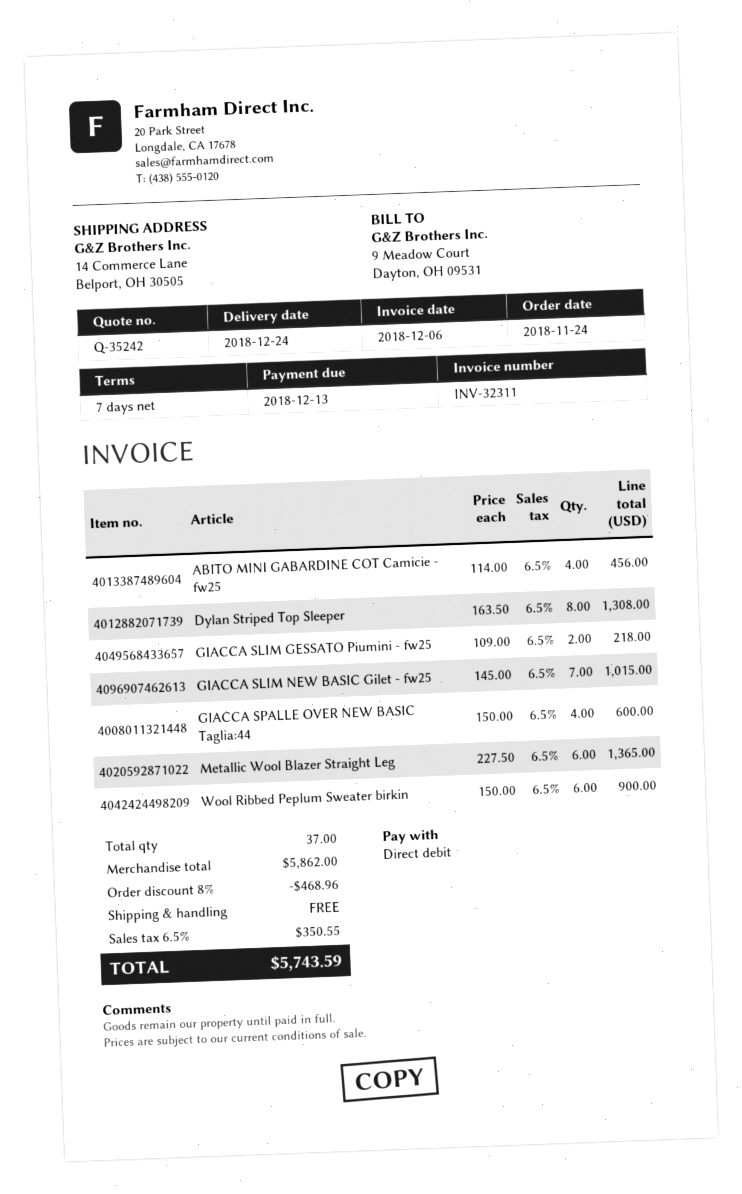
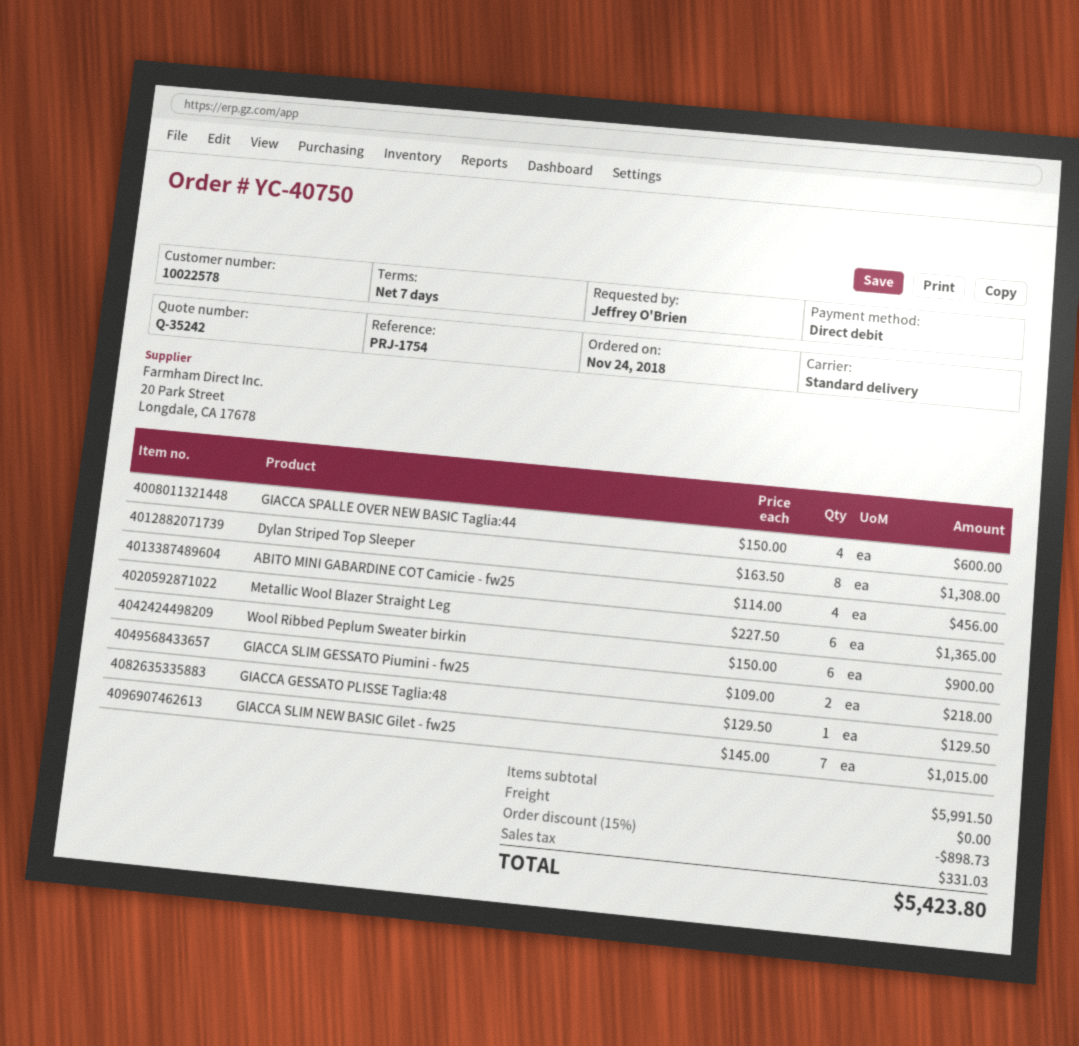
GIACCA GESSATO PLISSE Taglia:48: none -> 1 x 129.50 = 129.50
subtotal: 5862.00 -> 5991.50
discount: 8% = 468.96 -> 15% = 898.73
tax: 350.55 -> 331.03
total: 5743.59 -> 5423.80

